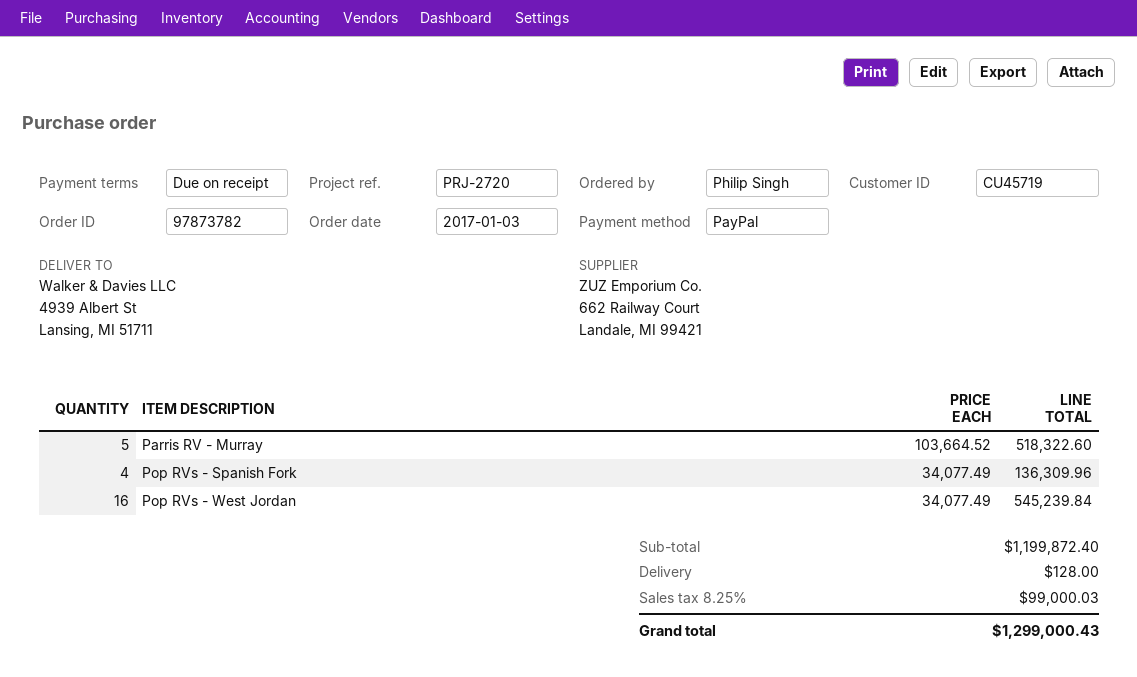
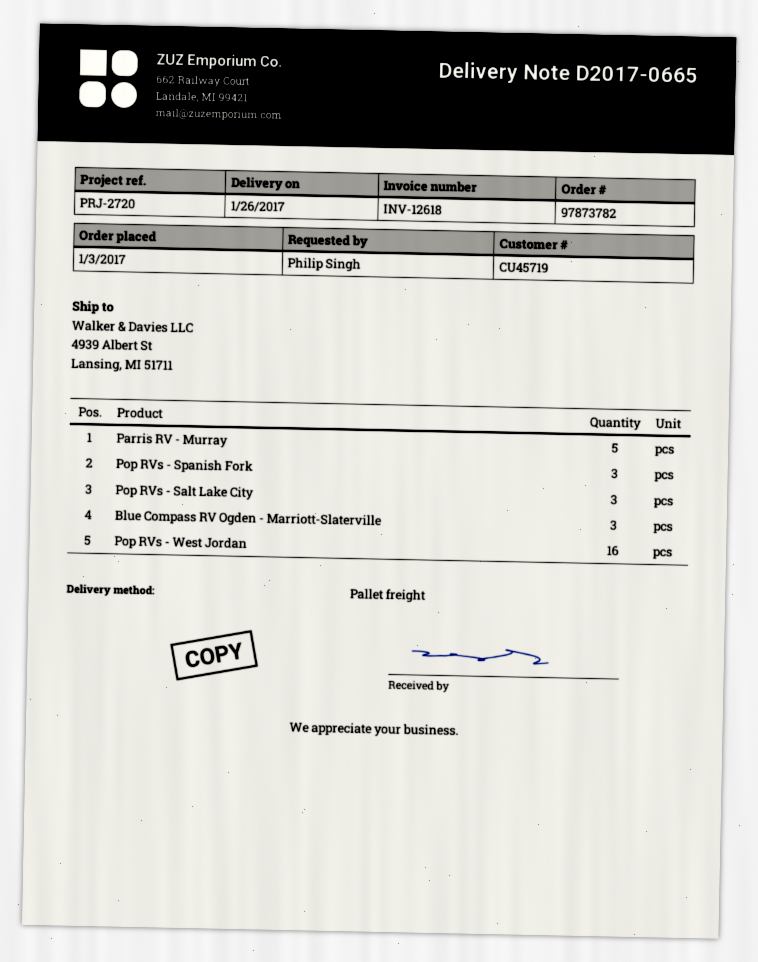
Pop RVs - Spanish Fork: 4 -> 3
Pop RVs - Salt Lake City: none -> 3
Blue Compass RV Ogden - Marriott-Slaterville: none -> 3

